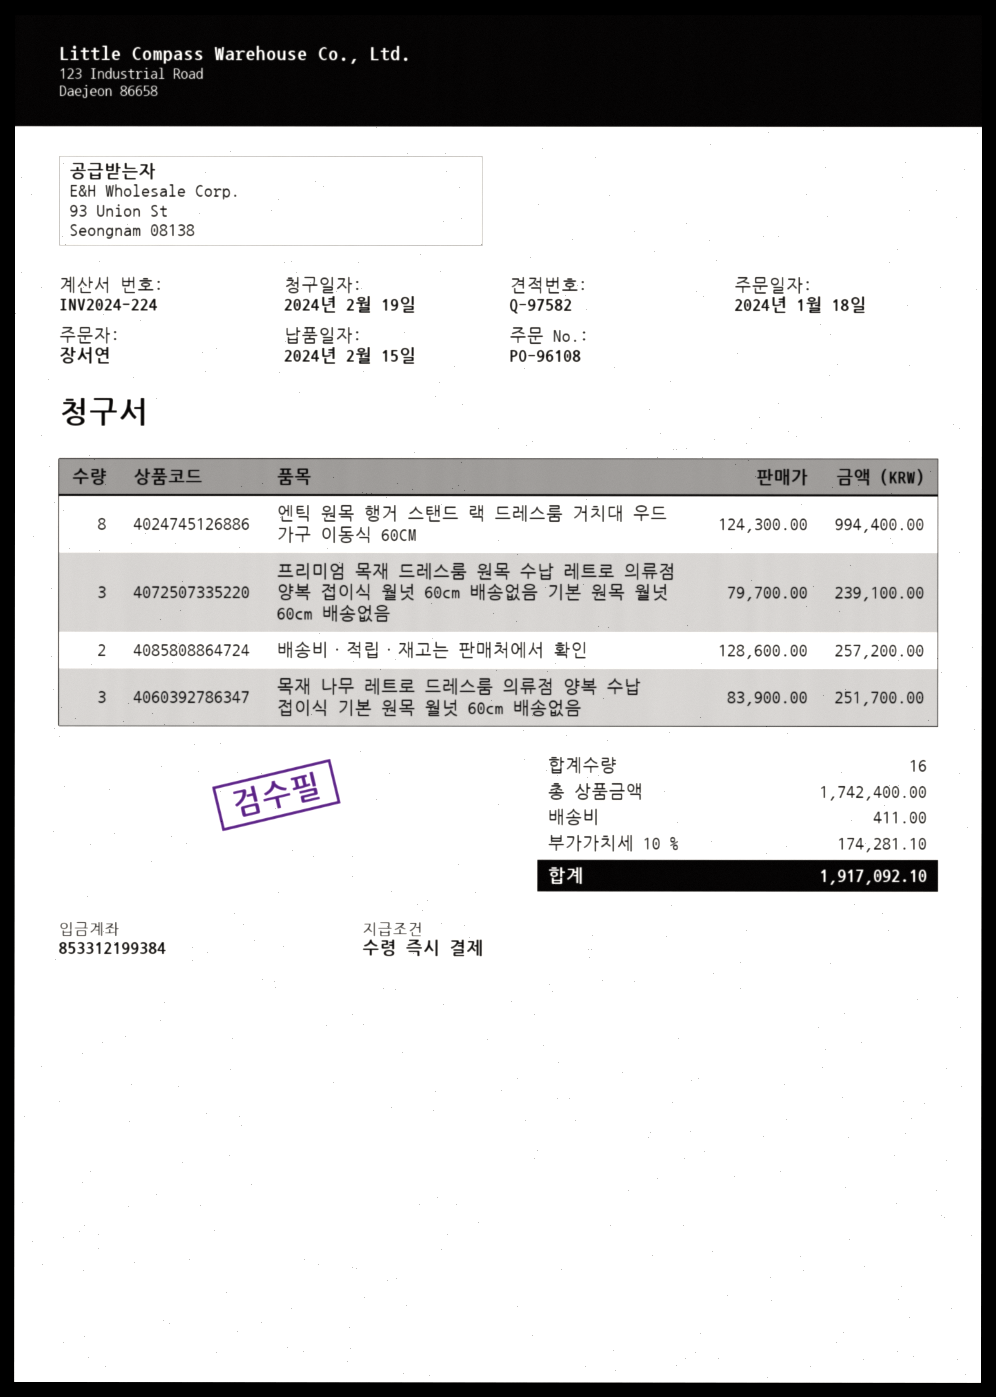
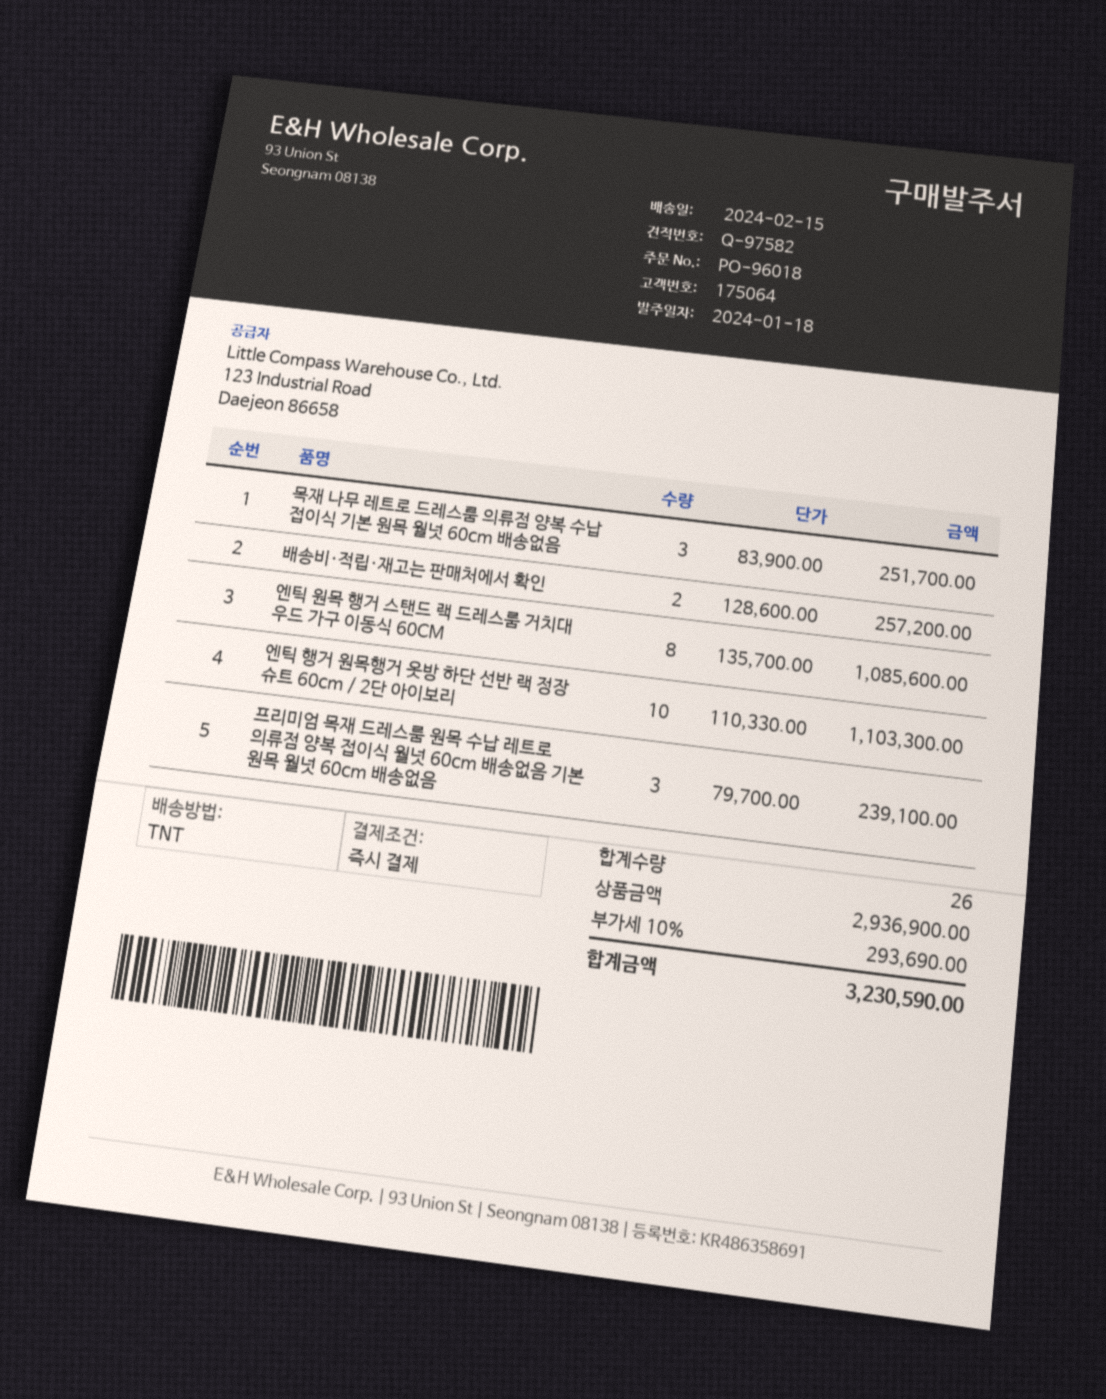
order number: PO-96108 -> PO-96018
엔틱 원목 행거 스탠드 랙 드레스룸 거치대 우드 가구 이동식 60CM: 8 x 124300.00 = 994400.00 -> 8 x 135700.00 = 1085600.00
엔틱 행거 원목행거 옷방 하단 선반 랙 정장 슈트 60cm / 2단 아이보리: none -> 10 x 110330.00 = 1103300.00
total quantity: 16 -> 26
subtotal: 1742400.00 -> 2936900.00
shipping: 411.00 -> none
tax: 10% = 174281.10 -> 10% = 293690.00
total: 1917092.10 -> 3230590.00

